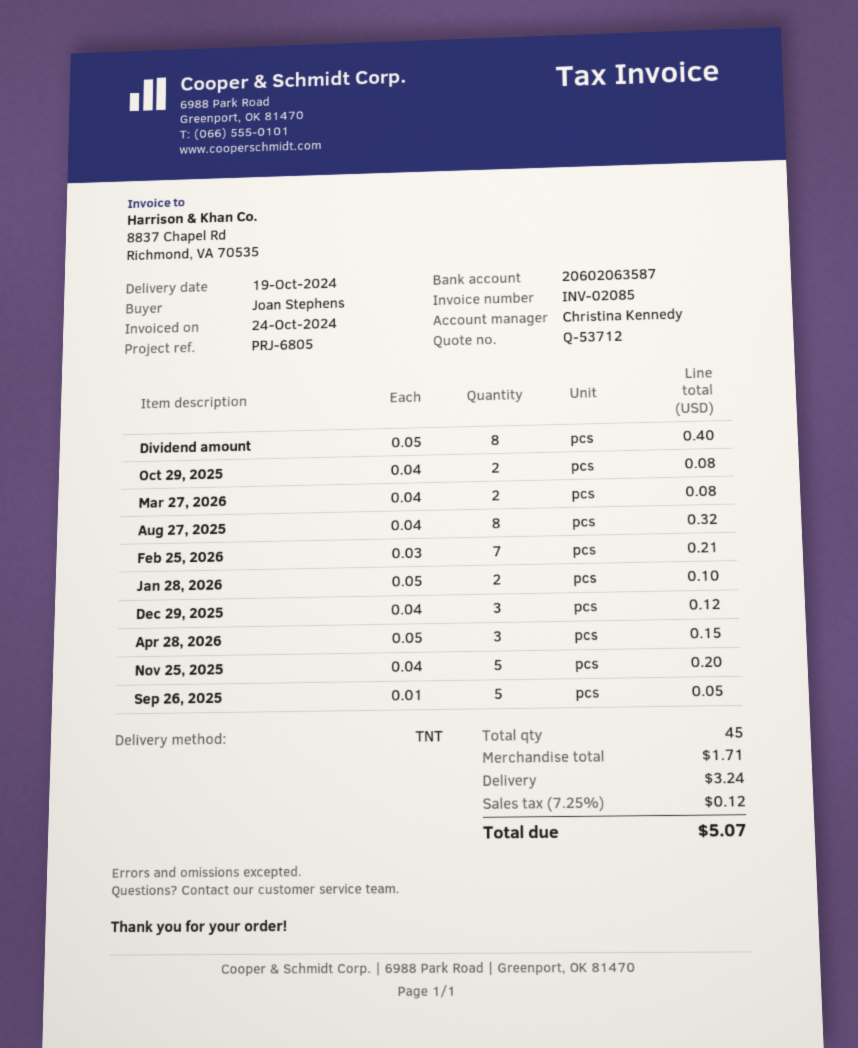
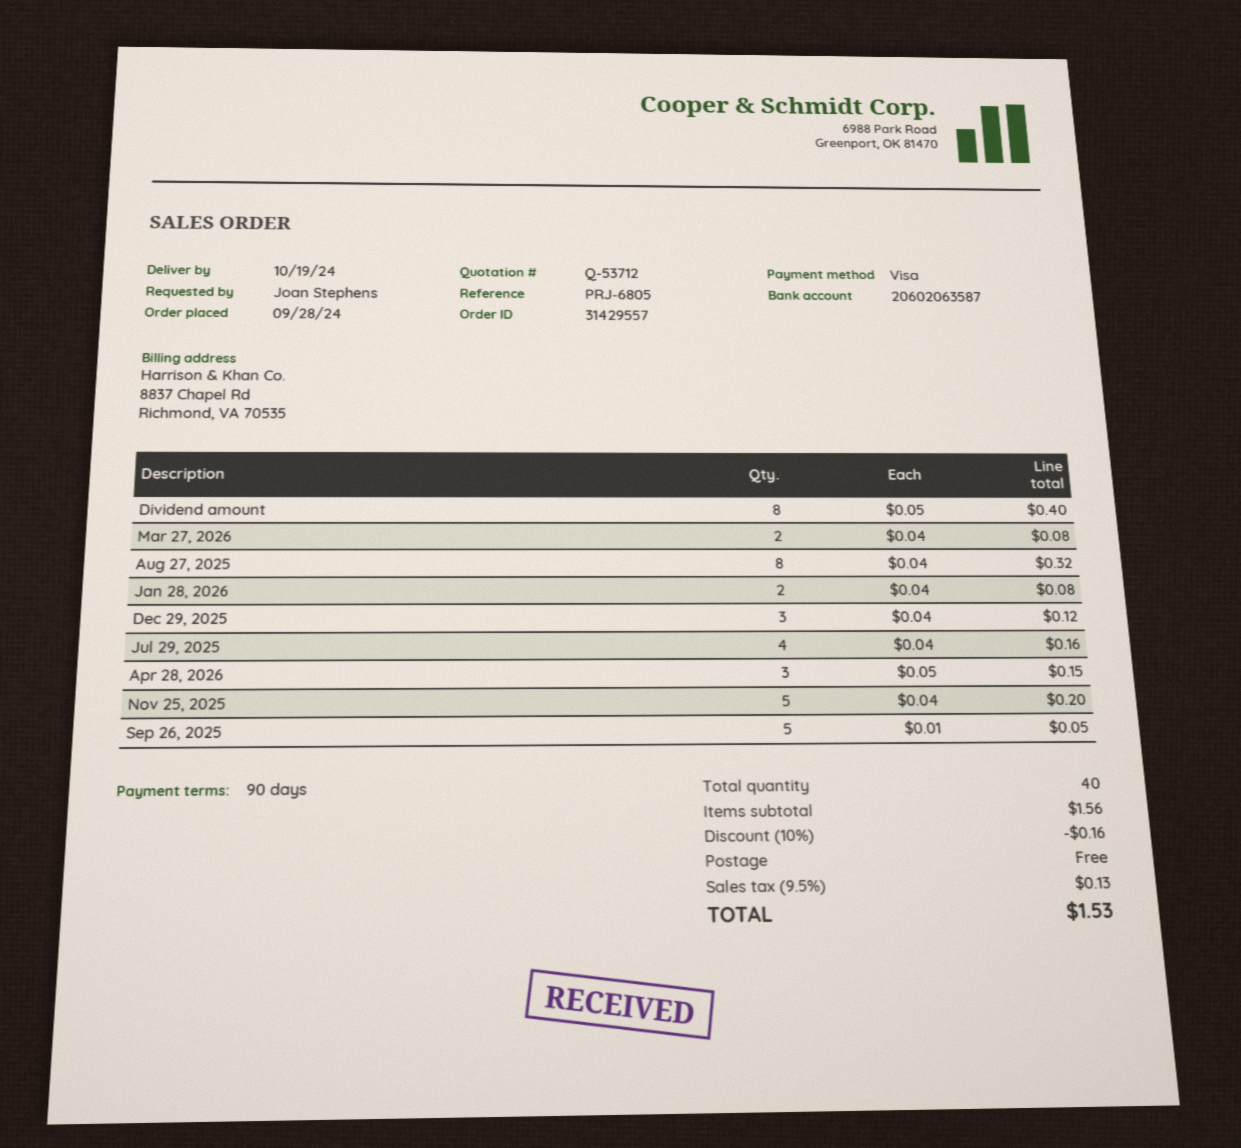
Oct 29, 2025: 2 x 0.04 = 0.08 -> none
Feb 25, 2026: 7 x 0.03 = 0.21 -> none
Jan 28, 2026: 2 x 0.05 = 0.10 -> 2 x 0.04 = 0.08
Jul 29, 2025: none -> 4 x 0.04 = 0.16
total quantity: 45 -> 40
subtotal: 1.71 -> 1.56
discount: none -> 10% = 0.16
shipping: 3.24 -> 0.00
tax: 7.25% = 0.12 -> 9.5% = 0.13
total: 5.07 -> 1.53

